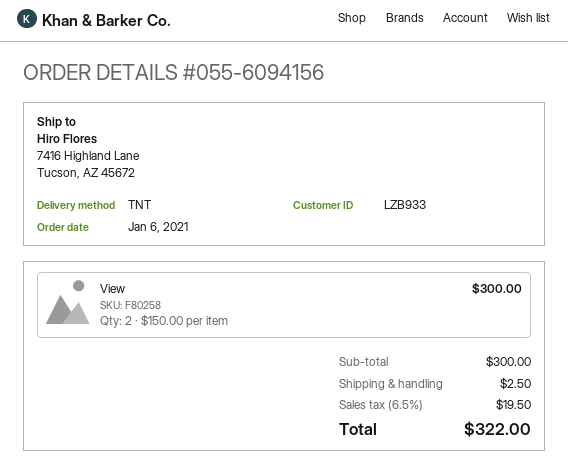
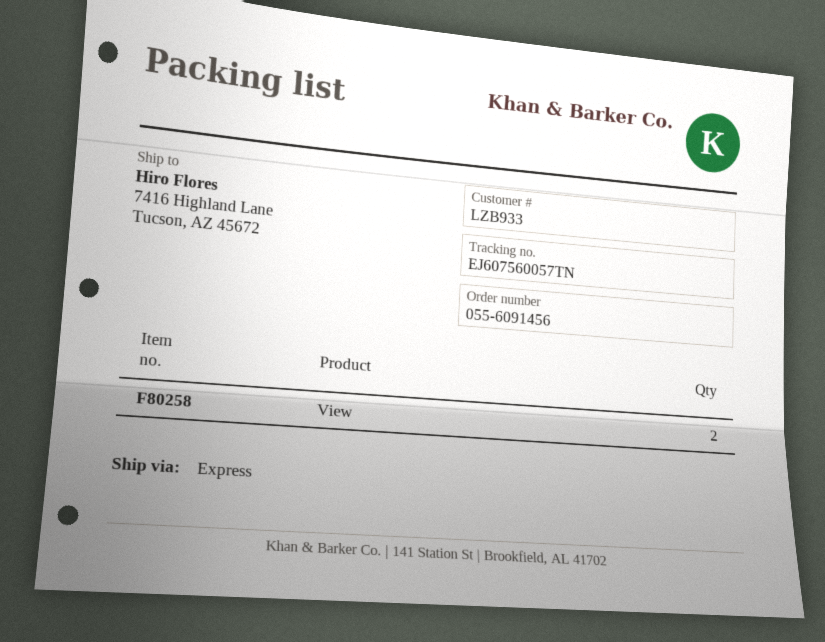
order number: 055-6094156 -> 055-6091456
shipping method: TNT -> express

